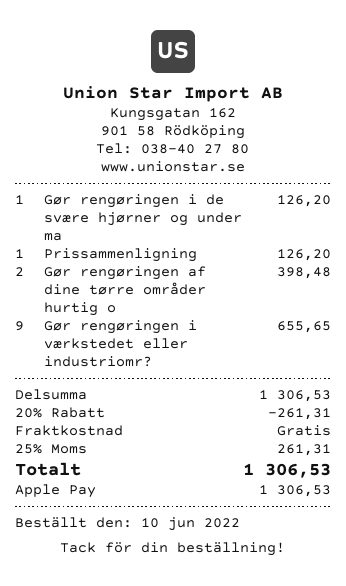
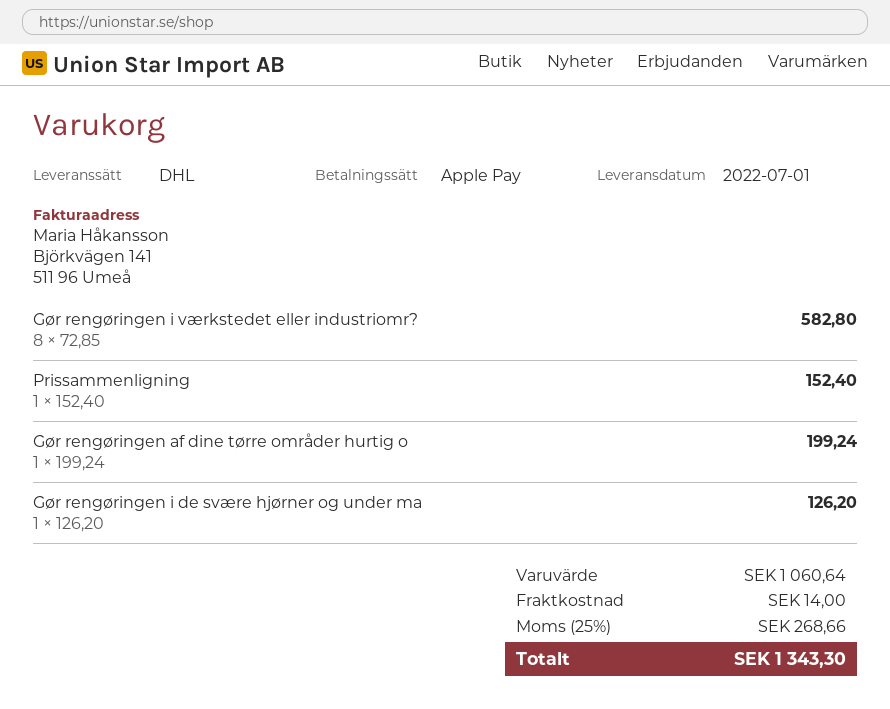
Prissammenligning: 1 for 126.20 -> 1 for 152.40
Gør rengøringen af dine tørre områder hurtig o: 2 for 398.48 -> 1 for 199.24
Gør rengøringen i værkstedet eller industriomr?: 9 for 655.65 -> 8 for 582.80
subtotal: 1306.53 -> 1060.64
discount: 20% = 261.31 -> none
shipping: 0.00 -> 14.00
tax: 25% = 261.31 -> 25% = 268.66
total: 1306.53 -> 1343.30

